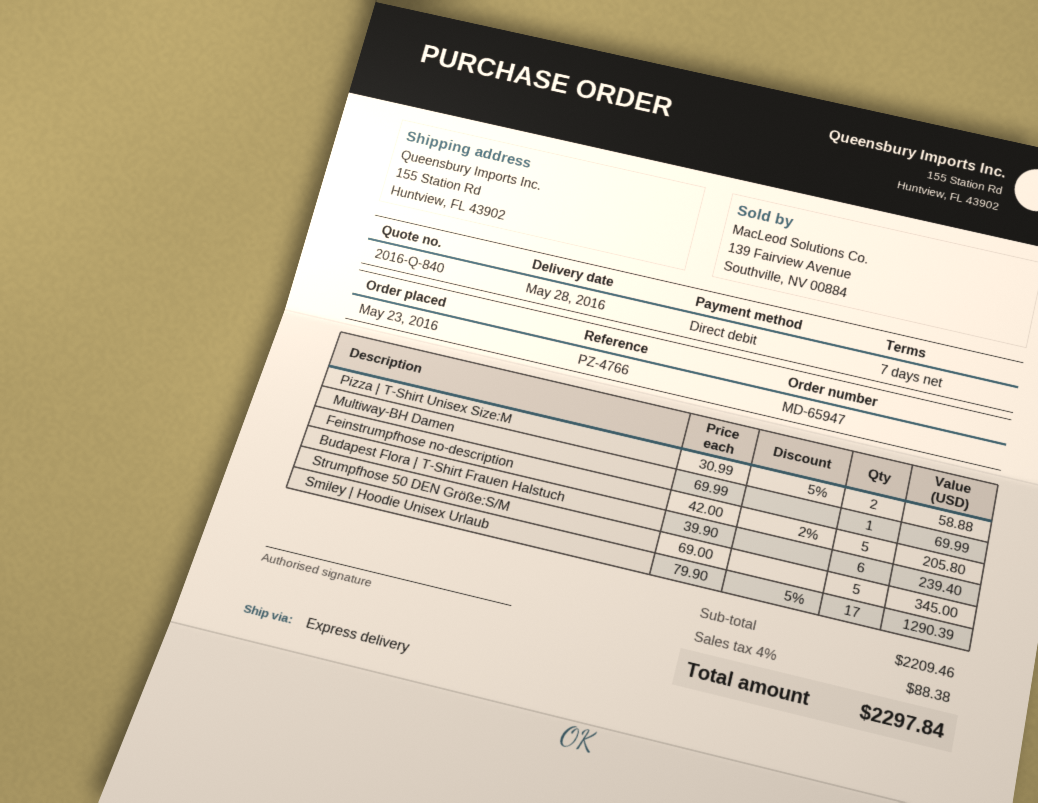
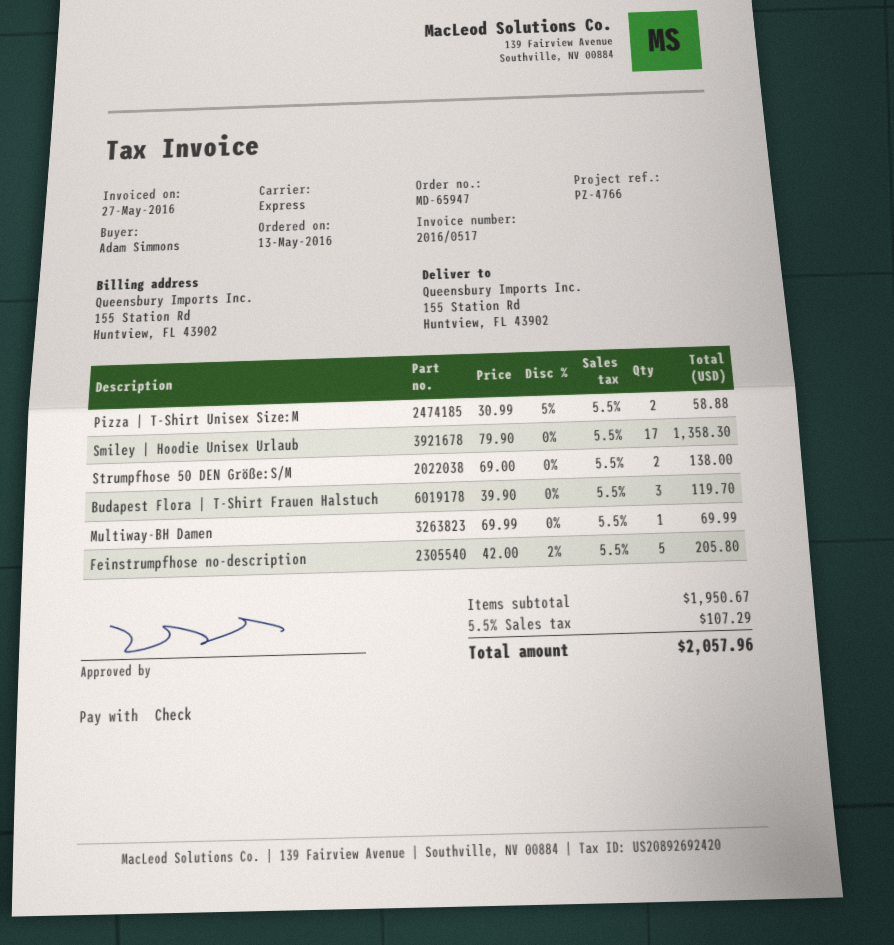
order date: 2016-05-23 -> 2016-05-13
payment method: direct debit -> cheque
Budapest Flora | T-Shirt Frauen Halstuch: 6 x 39.90 = 239.40 -> 3 x 39.90 = 119.70
Strumpfhose 50 DEN Größe:S/M: 5 x 69.00 = 345.00 -> 2 x 69.00 = 138.00
Smiley | Hoodie Unisex Urlaub: 17 x 79.90 - 5% = 1290.39 -> 17 x 79.90 = 1358.30
subtotal: 2209.46 -> 1950.67
tax: 4% = 88.38 -> 5.5% = 107.29
total: 2297.84 -> 2057.96

